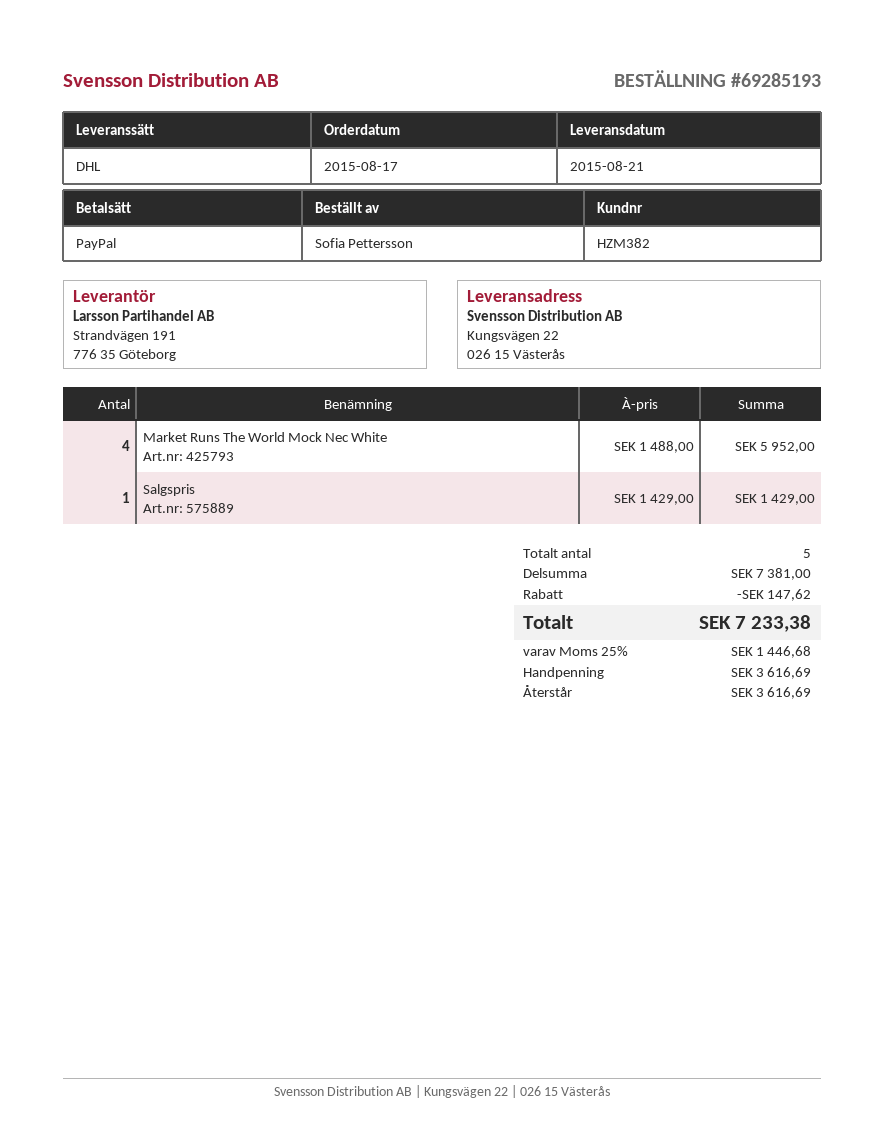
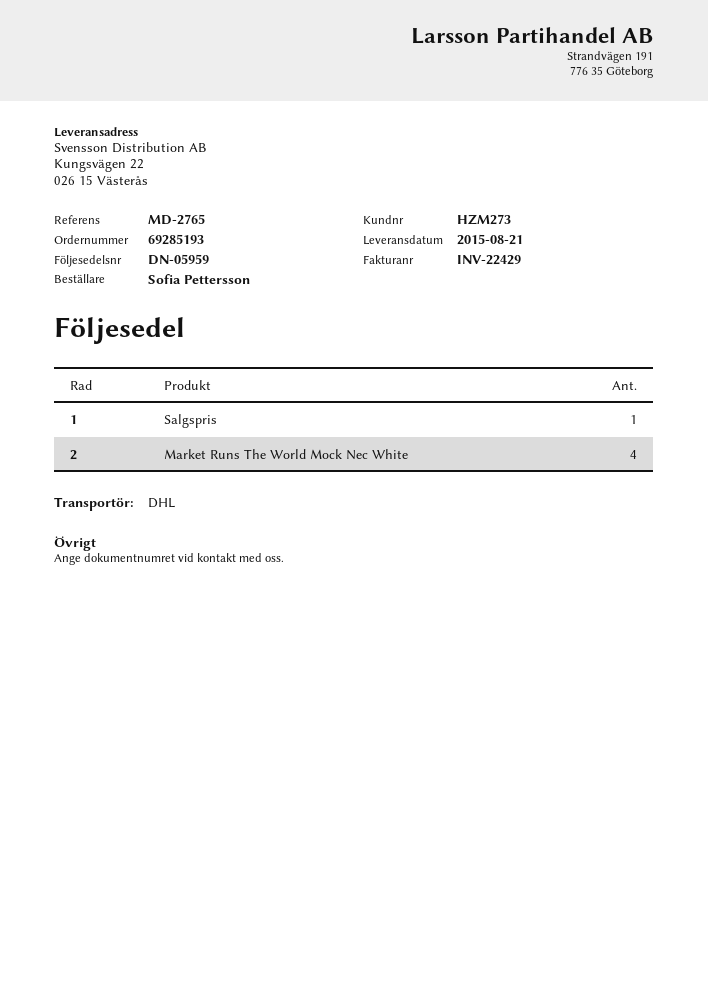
customer number: HZM382 -> HZM273

